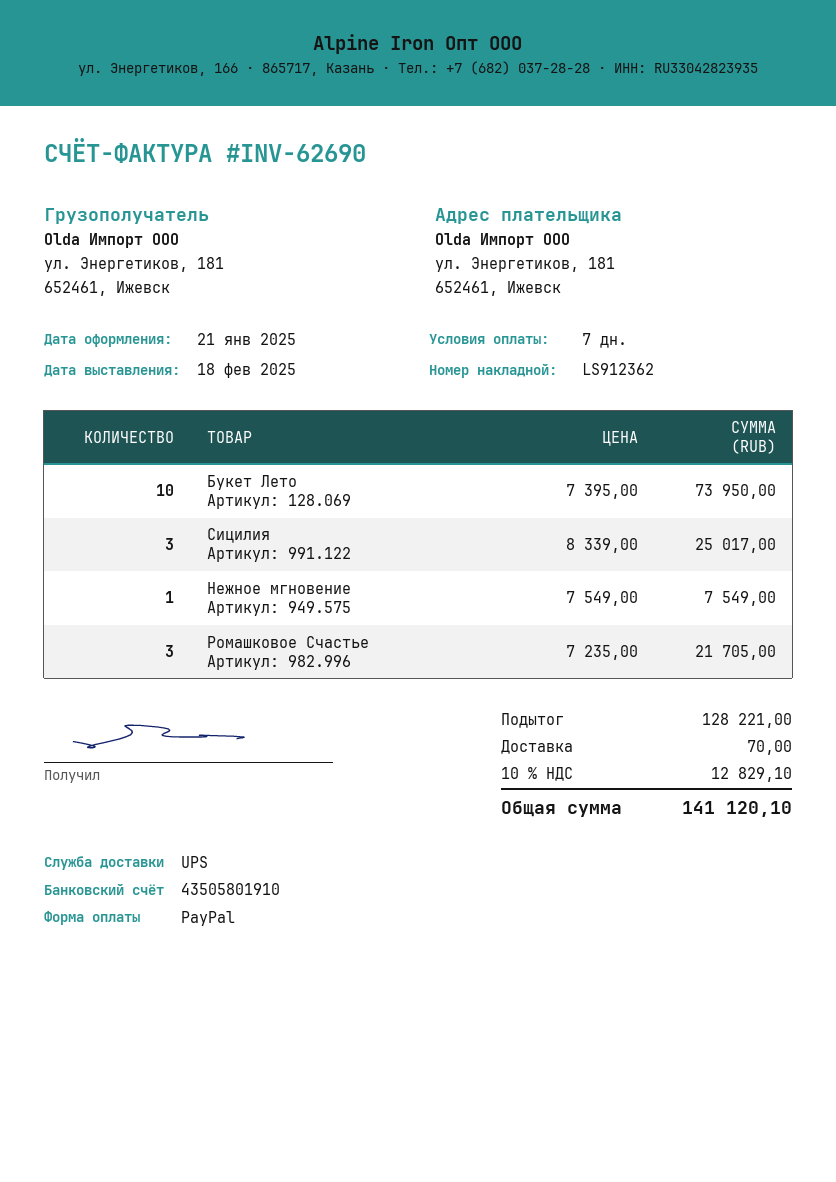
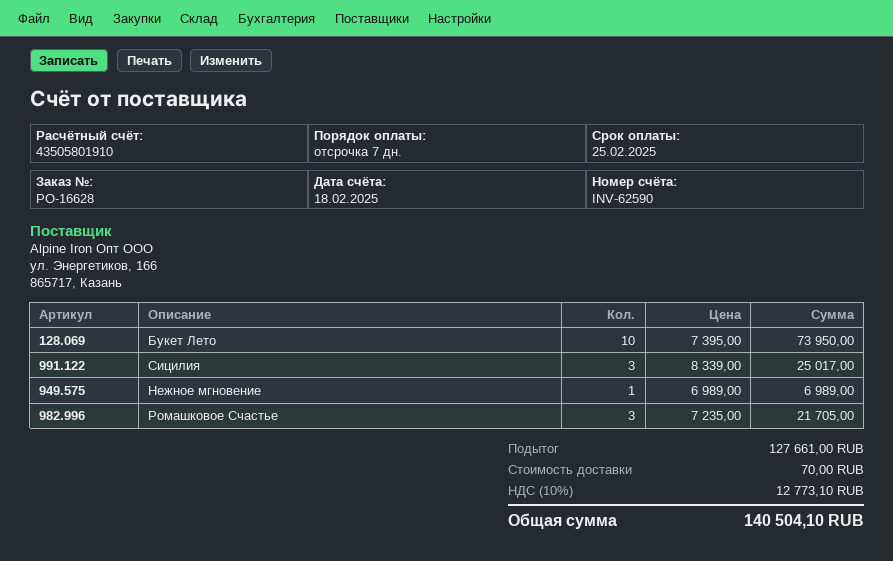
invoice number: INV-62690 -> INV-62590
Нежное мгновение: 1 x 7549.00 = 7549.00 -> 1 x 6989.00 = 6989.00
subtotal: 128221.00 -> 127661.00
tax: 10% = 12829.10 -> 10% = 12773.10
total: 141120.10 -> 140504.10

